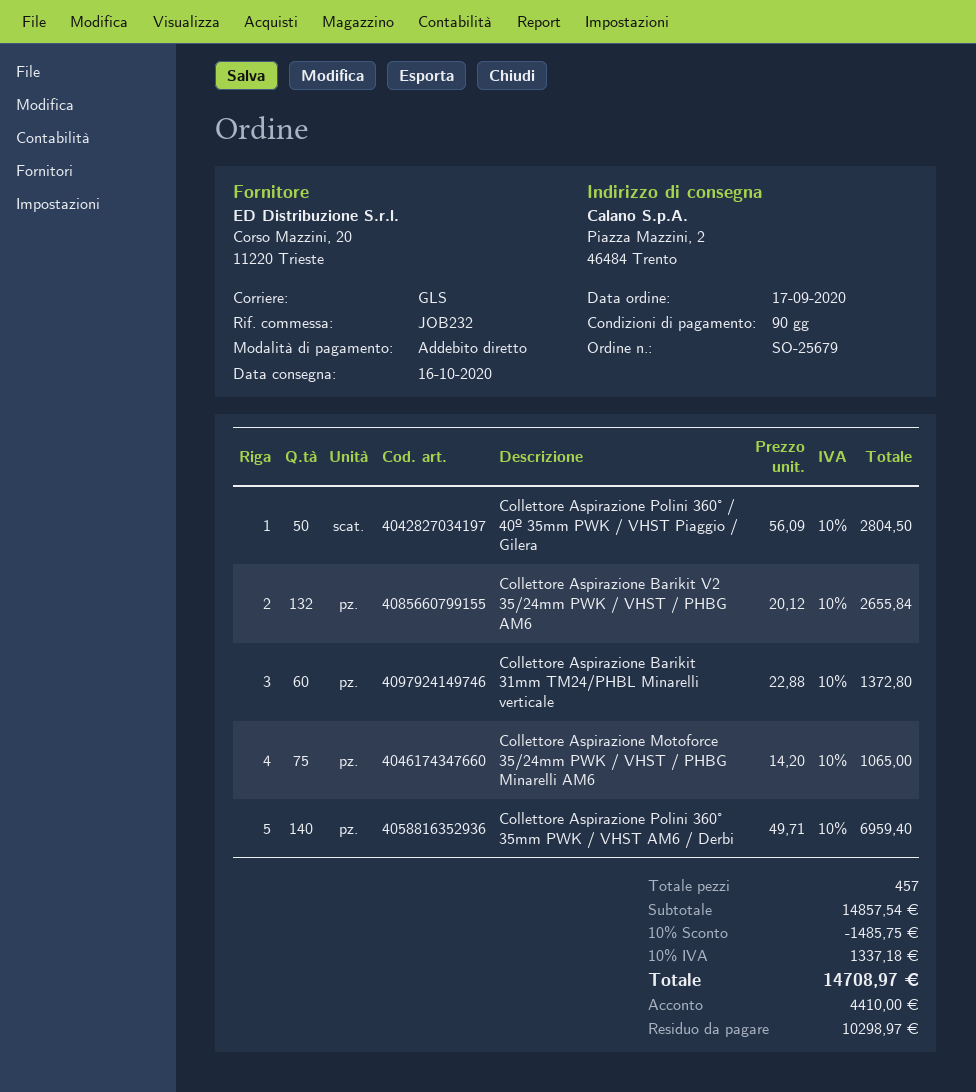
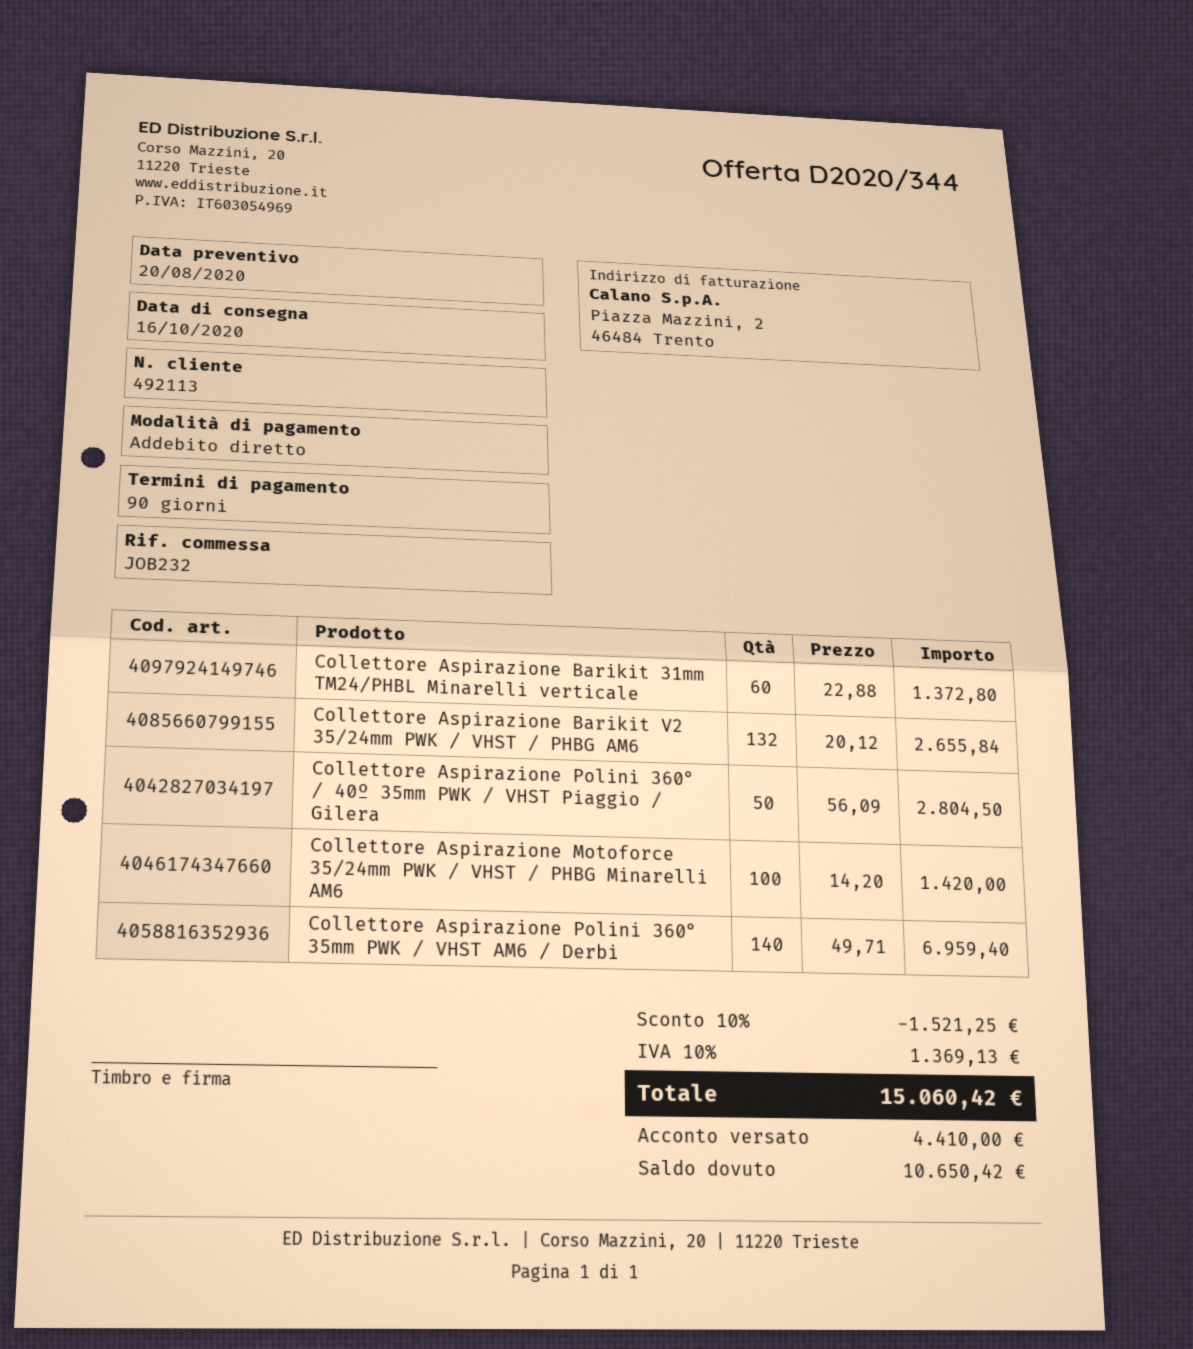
Collettore Aspirazione Motoforce 35/24mm PWK / VHST / PHBG Minarelli AM6: 75 x 14.20 = 1065.00 -> 100 x 14.20 = 1420.00
discount: 10% = 1485.75 -> 10% = 1521.25
tax: 10% = 1337.18 -> 10% = 1369.13
total: 14708.97 -> 15060.42
balance: 10298.97 -> 10650.42

